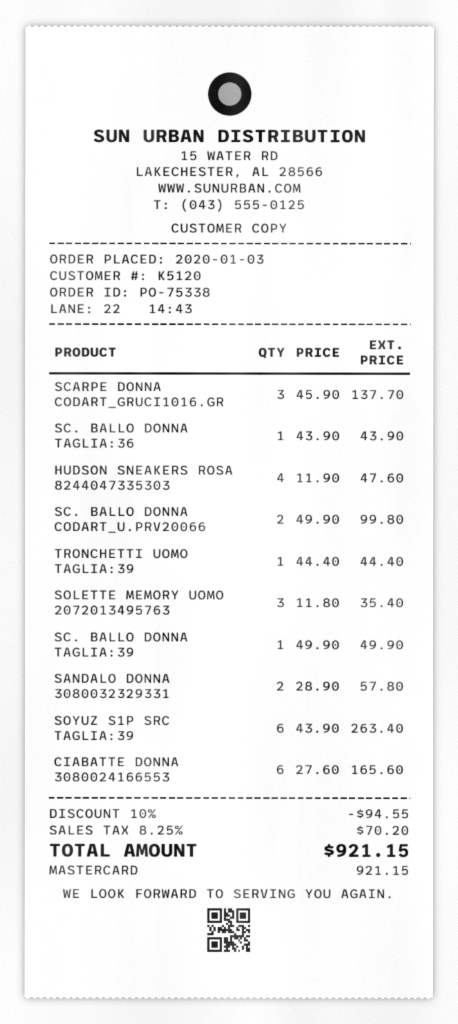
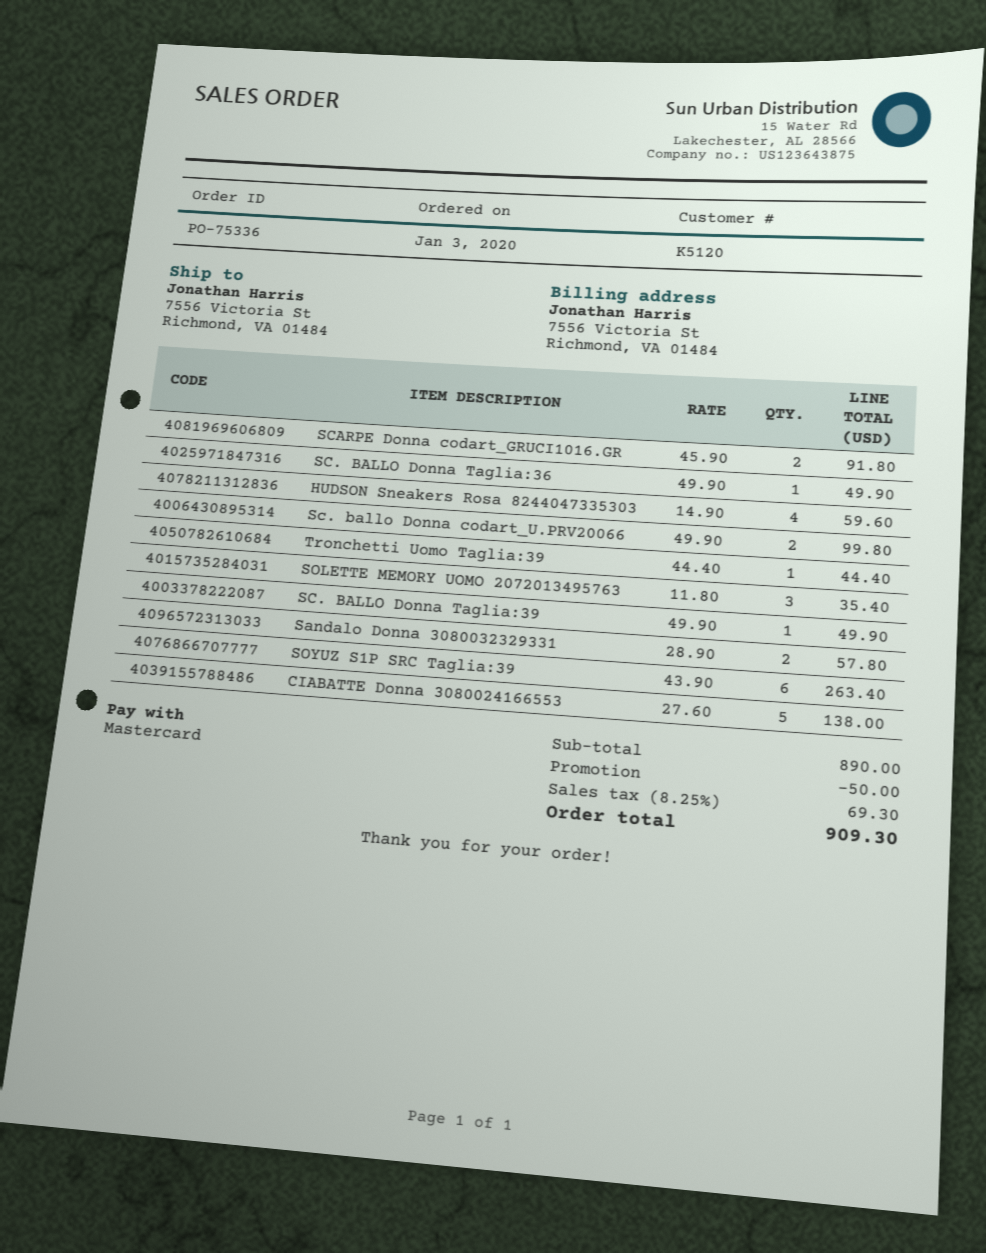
order number: PO-75338 -> PO-75336
SCARPE DONNA CODART_GRUCI1016.GR: 3 x 45.90 = 137.70 -> 2 x 45.90 = 91.80
SC. BALLO DONNA TAGLIA:36: 1 x 43.90 = 43.90 -> 1 x 49.90 = 49.90
HUDSON SNEAKERS ROSA 8244047335303: 4 x 11.90 = 47.60 -> 4 x 14.90 = 59.60
CIABATTE DONNA 3080024166553: 6 x 27.60 = 165.60 -> 5 x 27.60 = 138.00
discount: 94.55 -> 50.00
tax: 8.25% = 70.20 -> 8.25% = 69.30
total: 921.15 -> 909.30

